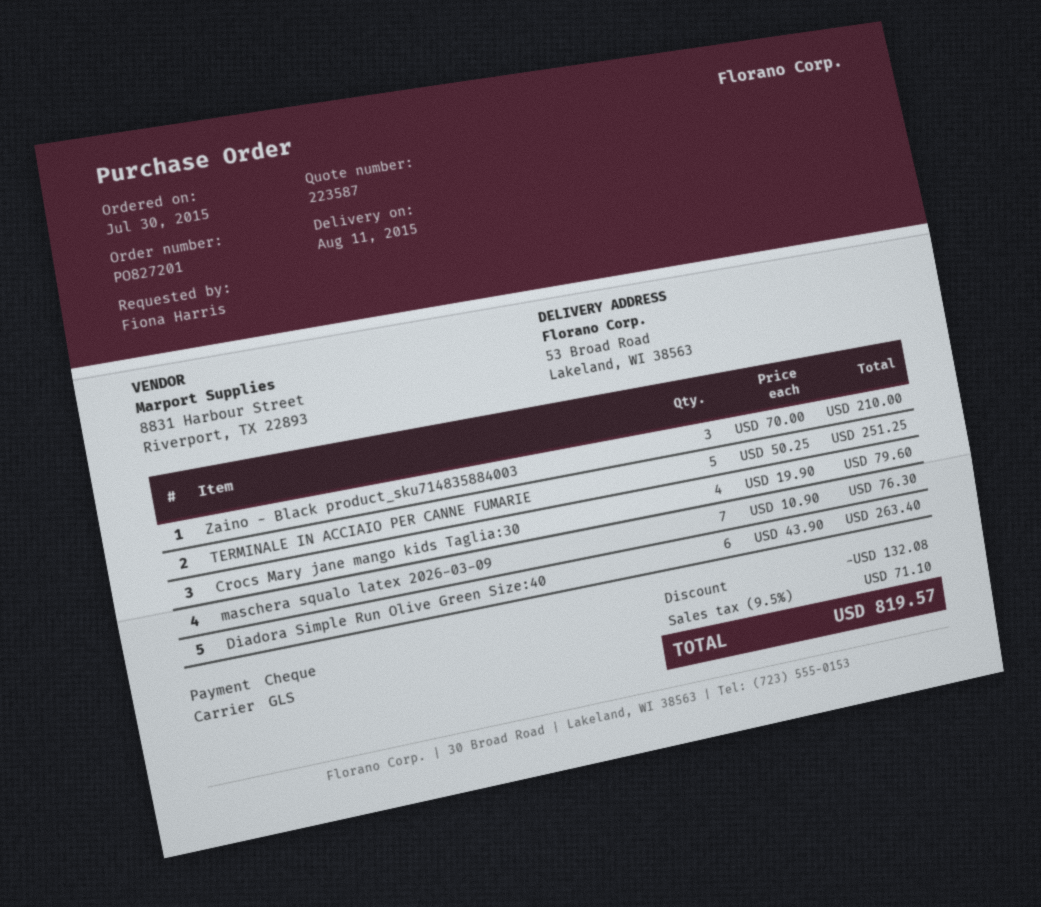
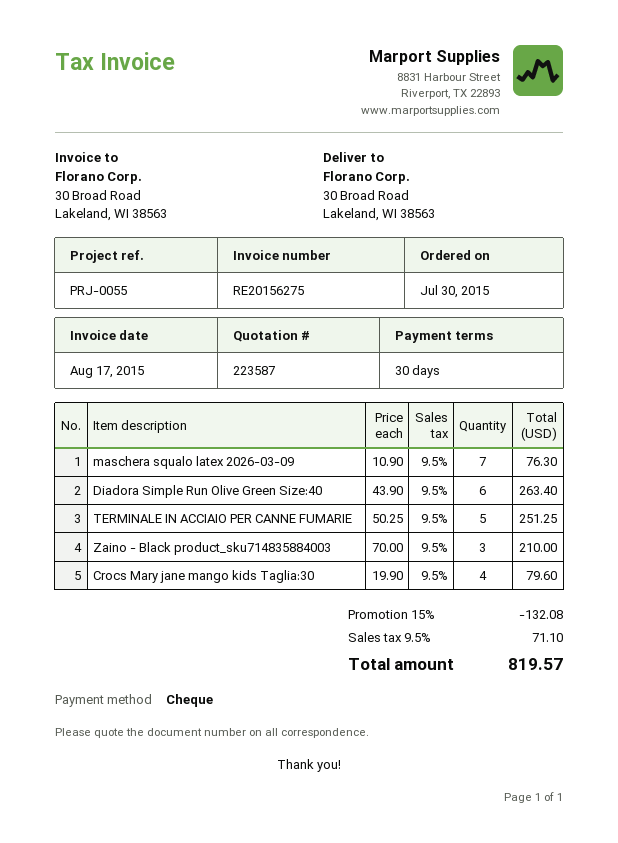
ship to: 53 Broad Road, Lakeland, WI 38563 -> 30 Broad Road, Lakeland, WI 38563

